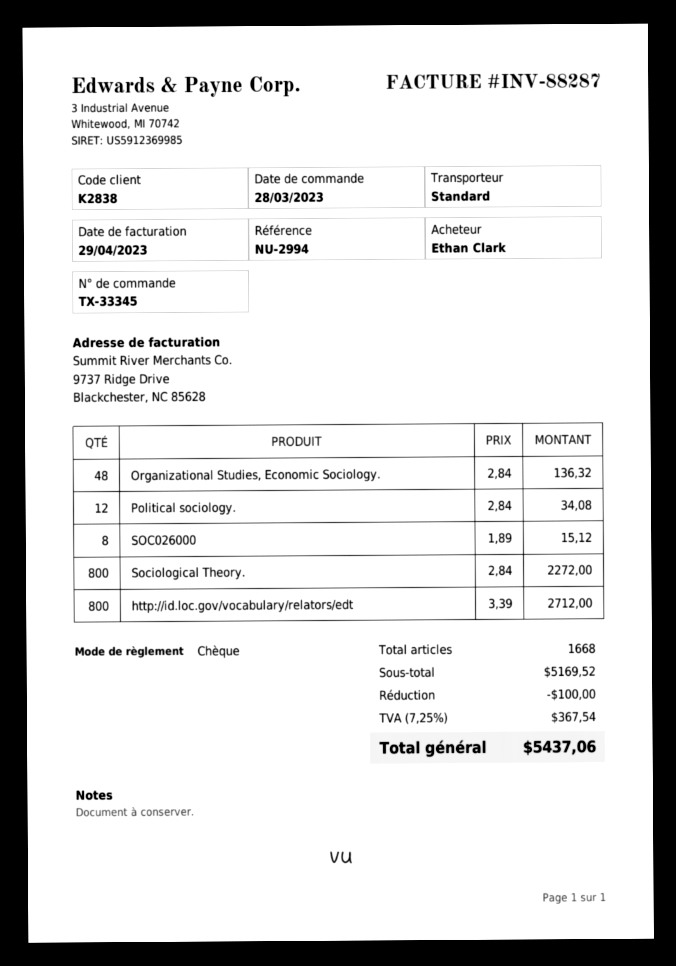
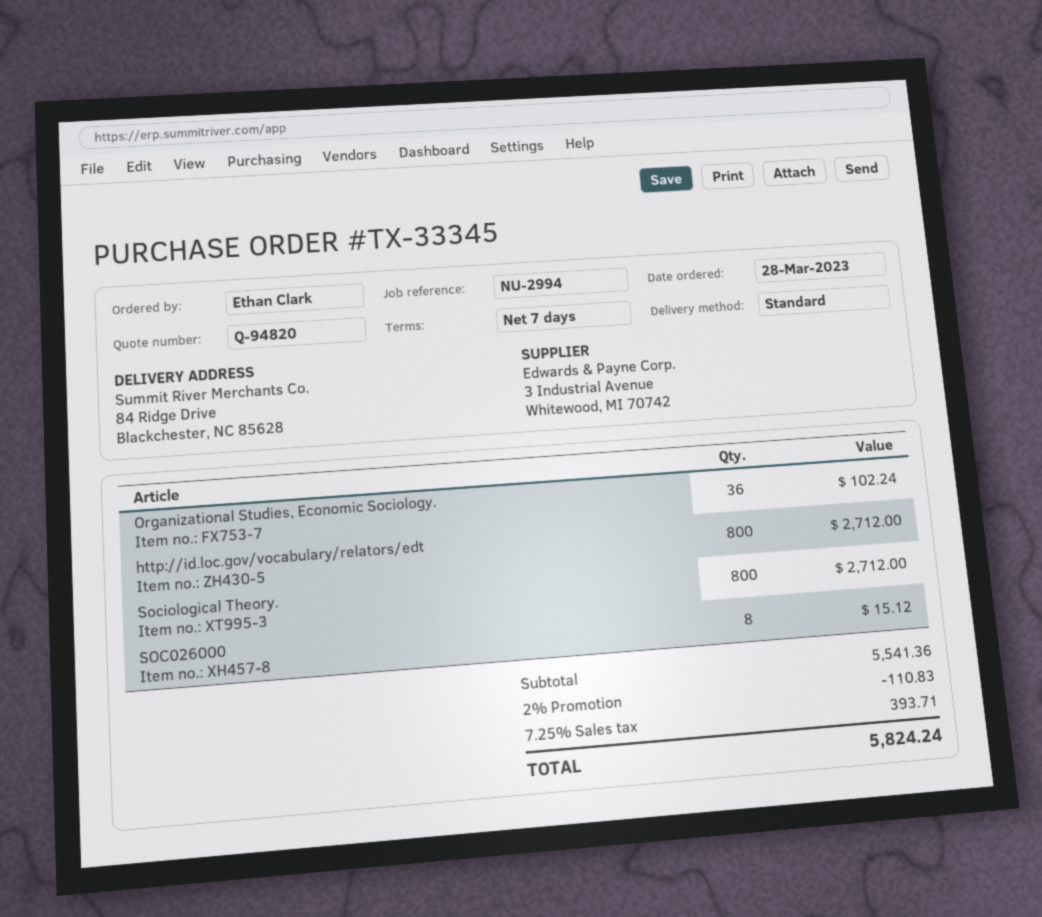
Organizational Studies, Economic Sociology.: 48 for 136.32 -> 36 for 102.24
Political sociology.: 12 for 34.08 -> none
Sociological Theory.: 800 for 2272.00 -> 800 for 2712.00
subtotal: 5169.52 -> 5541.36
discount: 100.00 -> 110.83
tax: 7.25% = 367.54 -> 7.25% = 393.71
total: 5437.06 -> 5824.24

